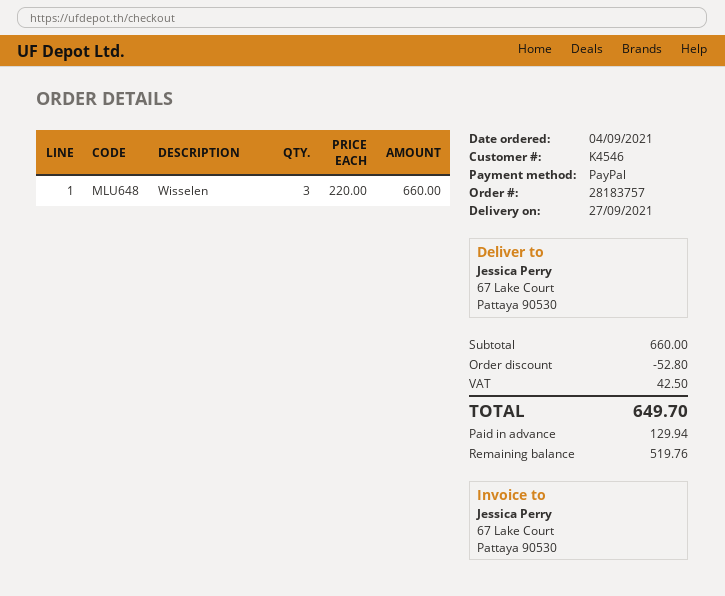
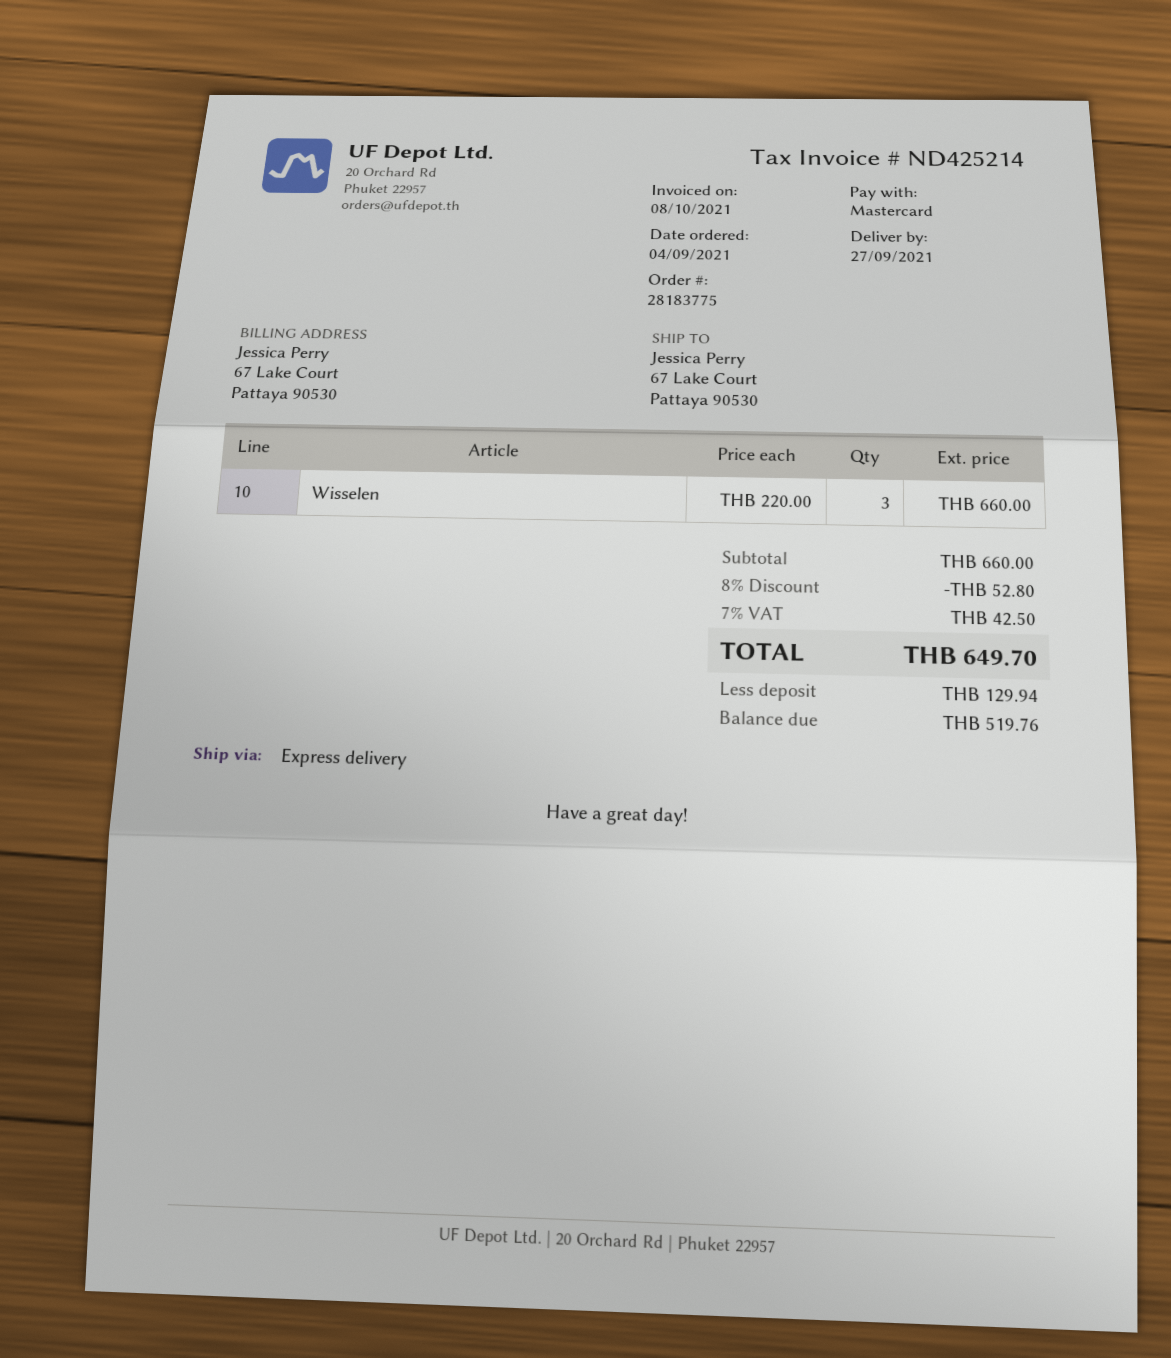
order number: 28183757 -> 28183775
payment method: PayPal -> Mastercard

